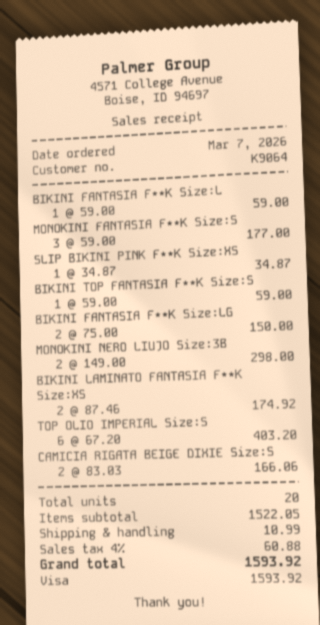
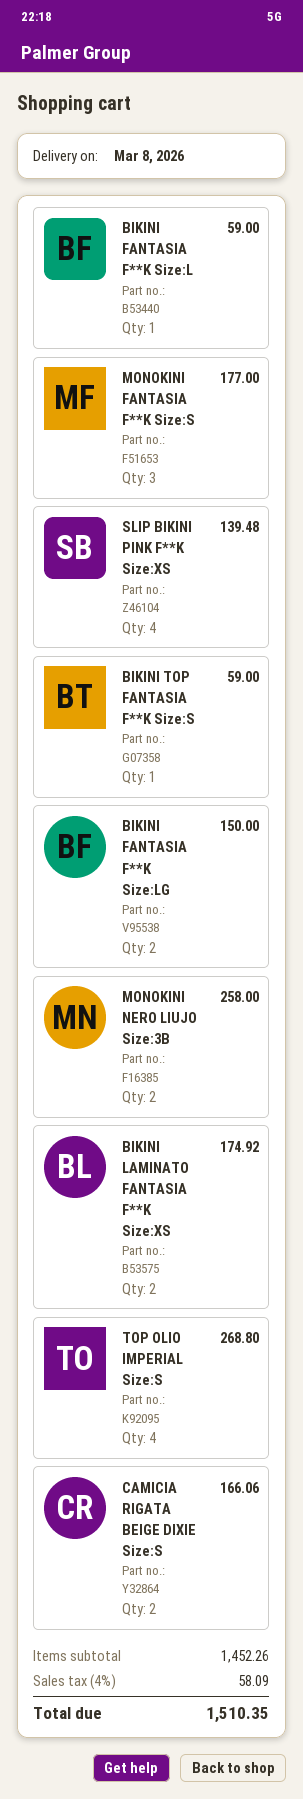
SLIP BIKINI PINK F**K Size:XS: 1 for 34.87 -> 4 for 139.48
MONOKINI NERO LIUJO Size:3B: 2 for 298.00 -> 2 for 258.00
TOP OLIO IMPERIAL Size:S: 6 for 403.20 -> 4 for 268.80
subtotal: 1522.05 -> 1452.26
shipping: 10.99 -> none
tax: 4% = 60.88 -> 4% = 58.09
total: 1593.92 -> 1510.35

